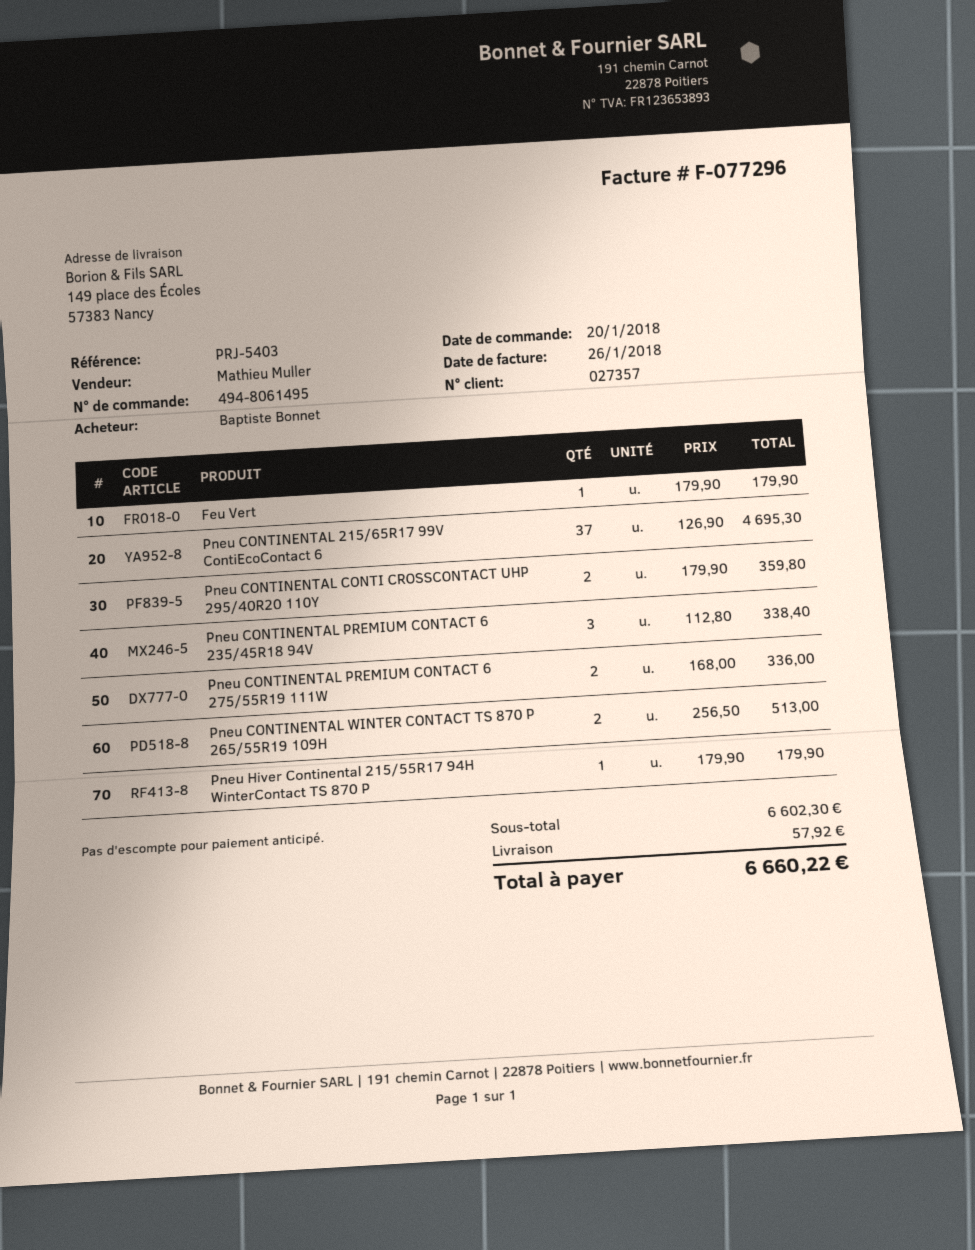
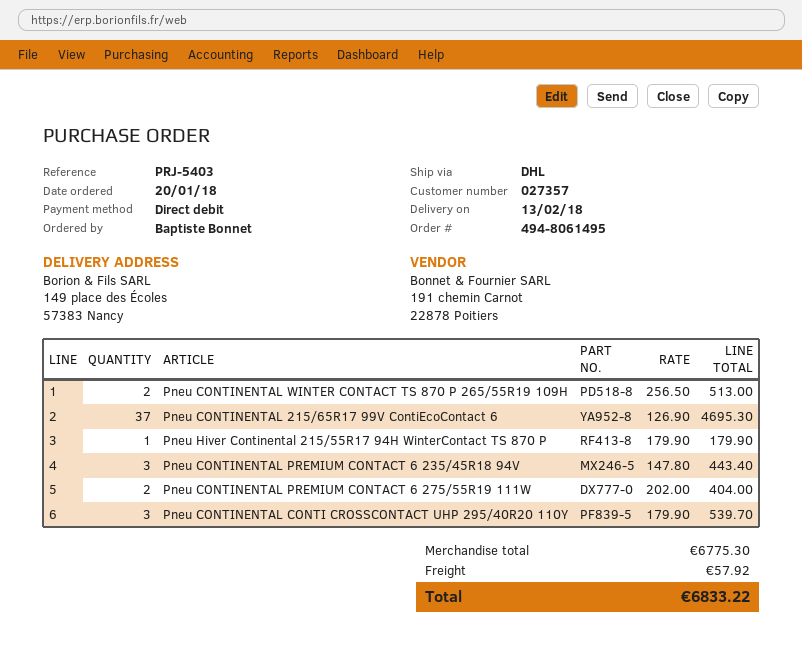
Feu Vert: 1 x 179.90 = 179.90 -> none
Pneu CONTINENTAL CONTI CROSSCONTACT UHP 295/40R20 110Y: 2 x 179.90 = 359.80 -> 3 x 179.90 = 539.70
Pneu CONTINENTAL PREMIUM CONTACT 6 235/45R18 94V: 3 x 112.80 = 338.40 -> 3 x 147.80 = 443.40
Pneu CONTINENTAL PREMIUM CONTACT 6 275/55R19 111W: 2 x 168.00 = 336.00 -> 2 x 202.00 = 404.00
subtotal: 6602.30 -> 6775.30
total: 6660.22 -> 6833.22

